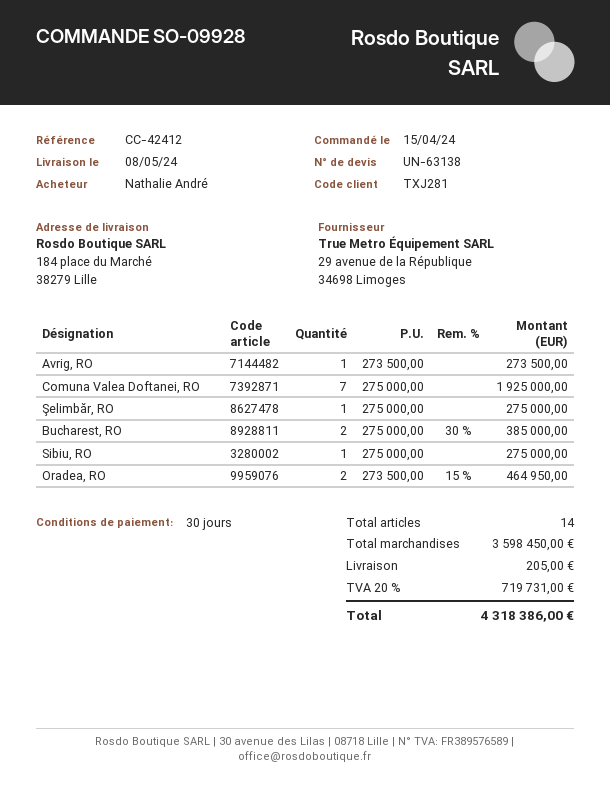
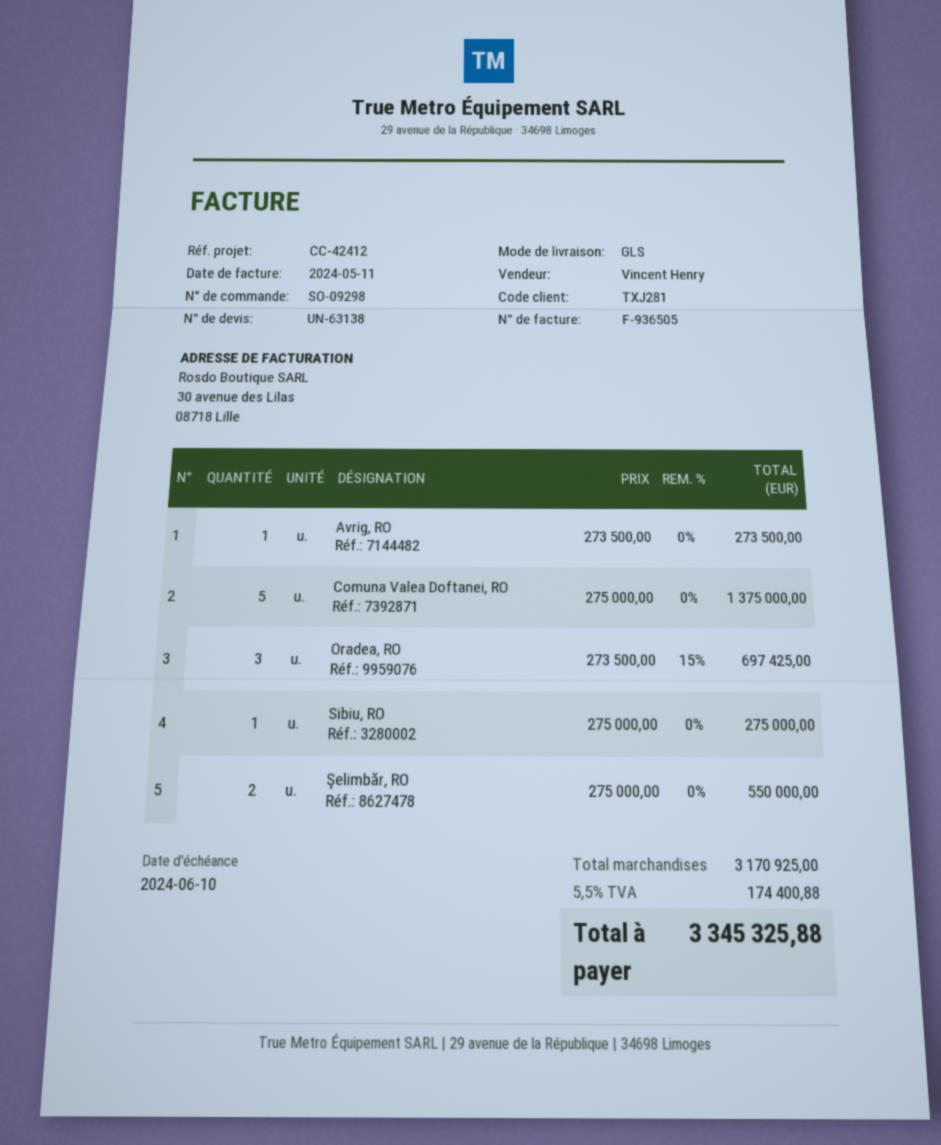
order number: SO-09928 -> SO-09298
Comuna Valea Doftanei, RO: 7 x 275000.00 = 1925000.00 -> 5 x 275000.00 = 1375000.00
Şelimbăr, RO: 1 x 275000.00 = 275000.00 -> 2 x 275000.00 = 550000.00
Bucharest, RO: 2 x 275000.00 - 30% = 385000.00 -> none
Oradea, RO: 2 x 273500.00 - 15% = 464950.00 -> 3 x 273500.00 - 15% = 697425.00
subtotal: 3598450.00 -> 3170925.00
shipping: 205.00 -> none
tax: 20% = 719731.00 -> 5.5% = 174400.88
total: 4318386.00 -> 3345325.88

